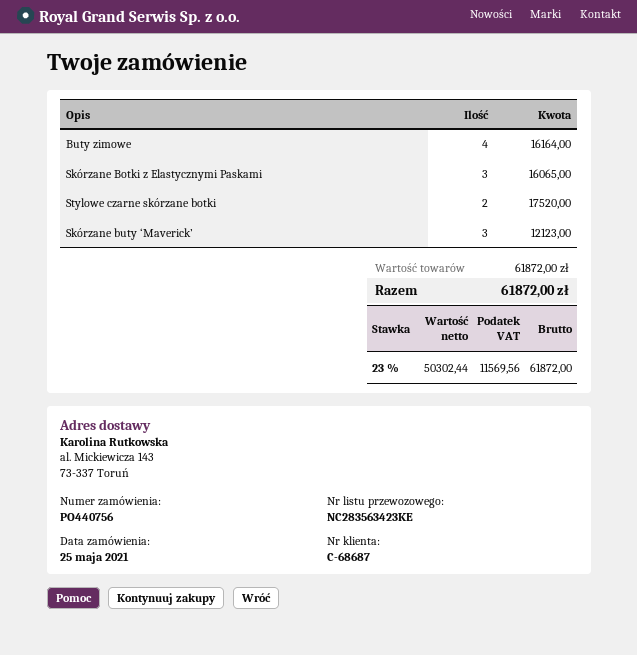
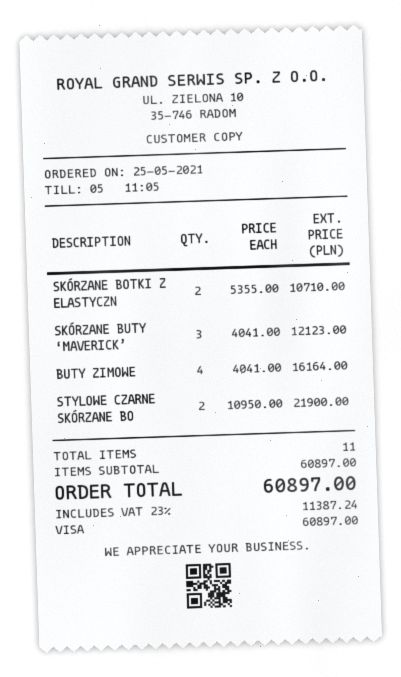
Skórzane Botki z Elastycznymi Paskami: 3 for 16065.00 -> 2 for 10710.00
Stylowe czarne skórzane botki: 2 for 17520.00 -> 2 for 21900.00
subtotal: 61872.00 -> 60897.00
tax: 23% = 11569.56 -> 23% = 11387.24
total: 61872.00 -> 60897.00

